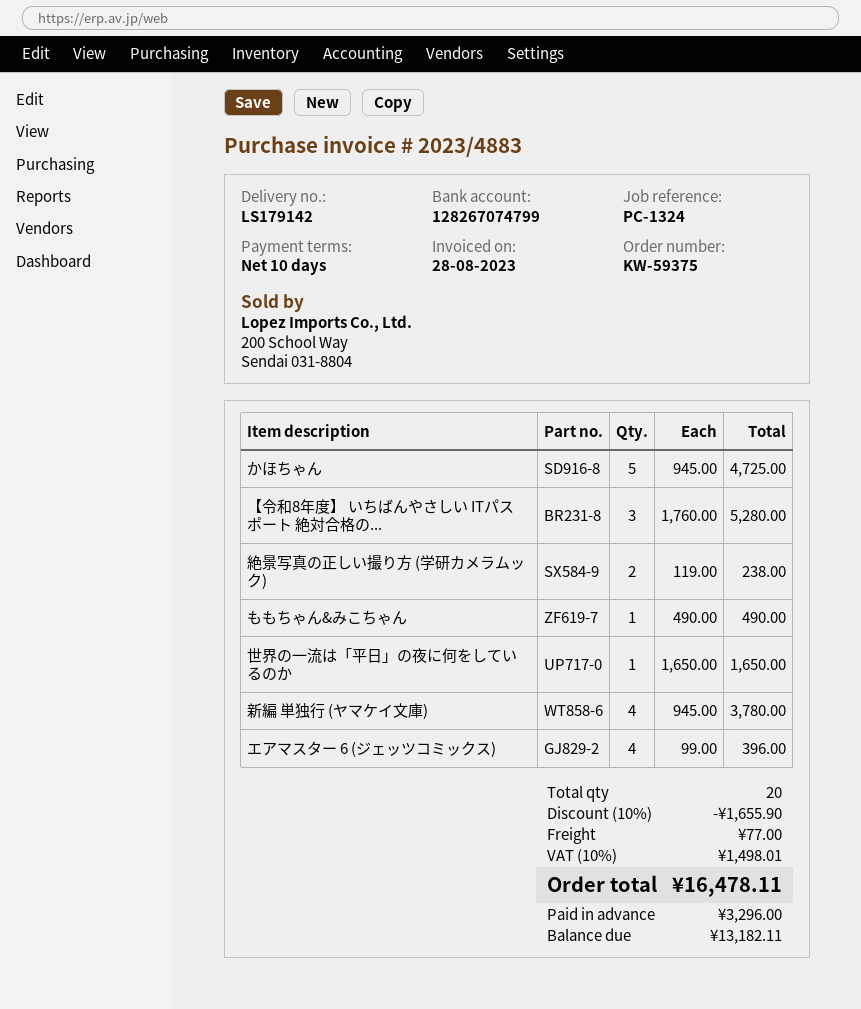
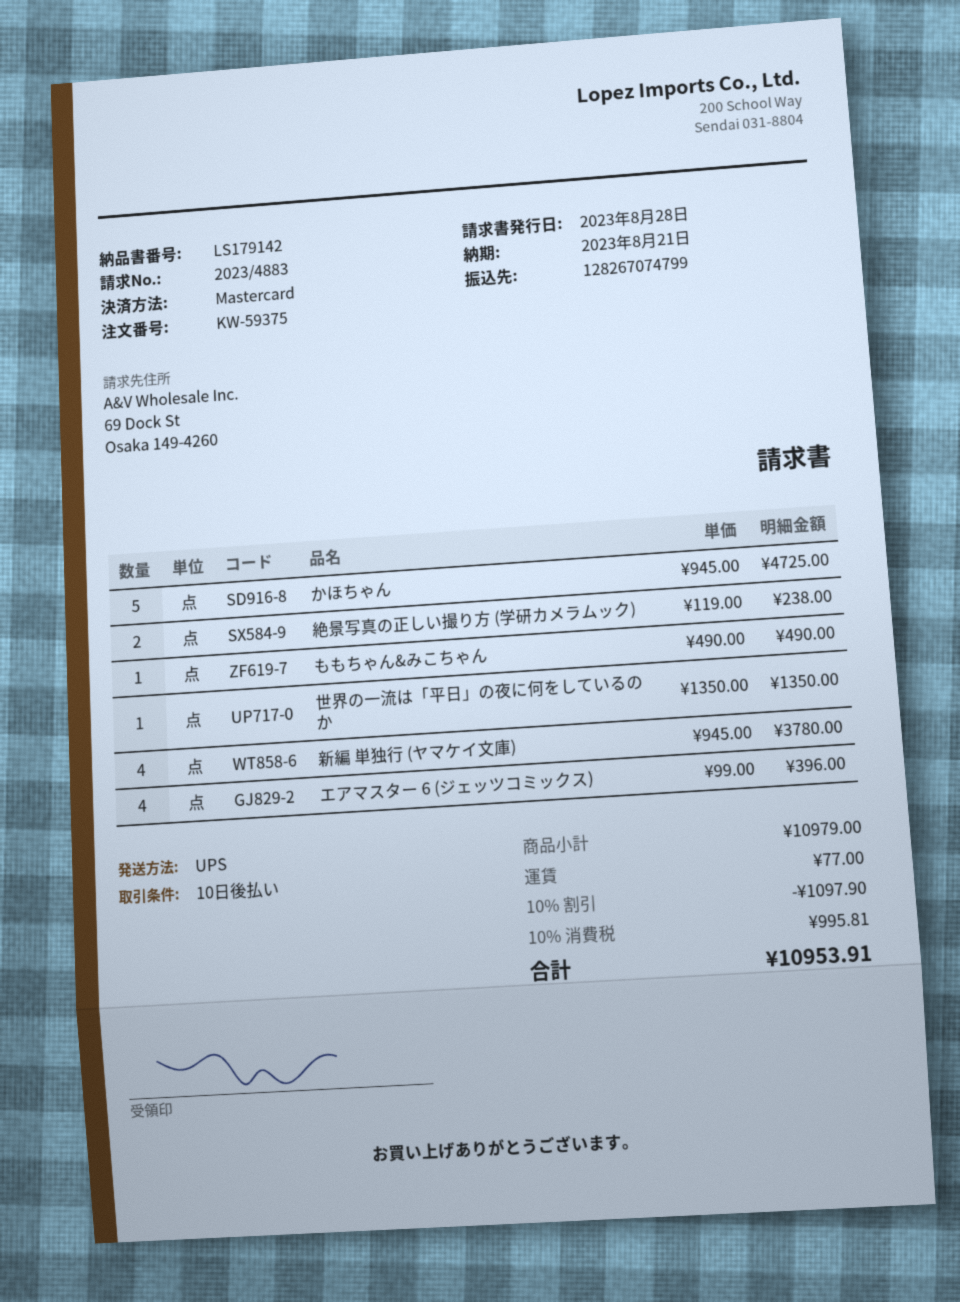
【令和8年度】 いちばんやさしい ITパスポート 絶対合格の...: 3 x 1760.00 = 5280.00 -> none
世界の一流は「平日」の夜に何をしているのか: 1 x 1650.00 = 1650.00 -> 1 x 1350.00 = 1350.00
discount: 10% = 1655.90 -> 10% = 1097.90
tax: 10% = 1498.01 -> 10% = 995.81
total: 16478.11 -> 10953.91

